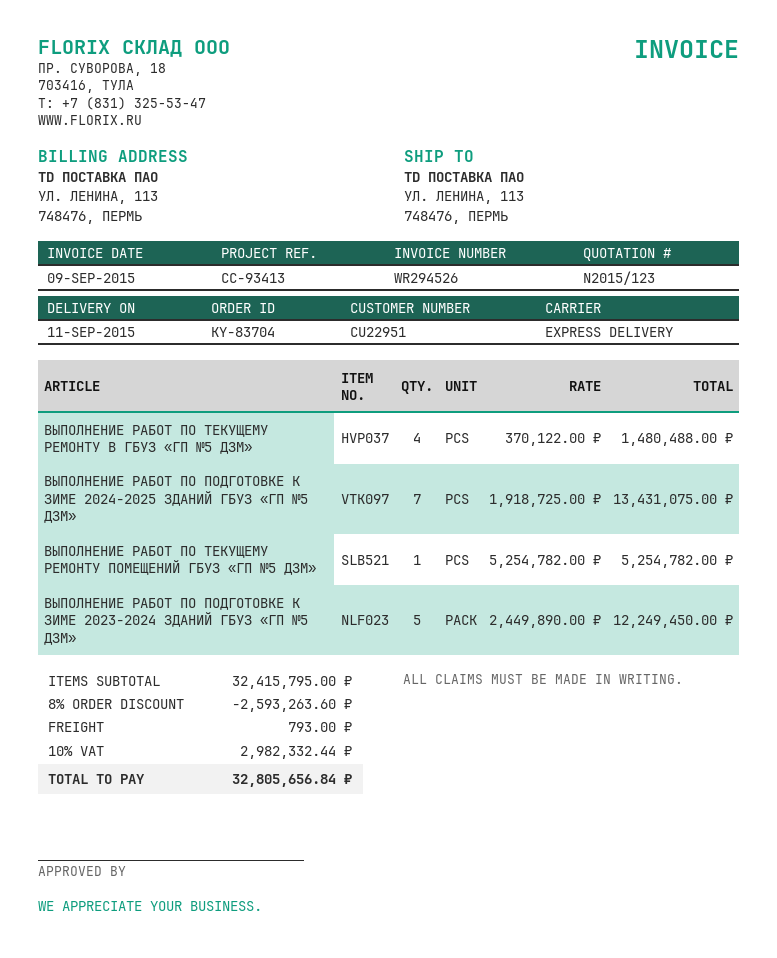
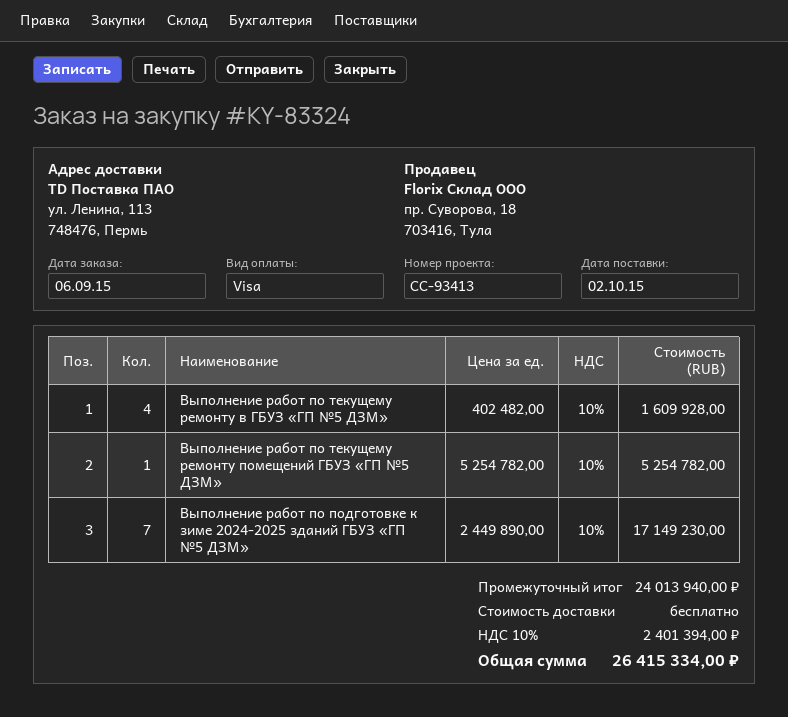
order number: KY-83704 -> KY-83324
delivery date: 2015-09-11 -> 2015-10-02
ВЫПОЛНЕНИЕ РАБОТ ПО ТЕКУЩЕМУ РЕМОНТУ В ГБУЗ «ГП №5 ДЗМ»: 4 x 370122.00 = 1480488.00 -> 4 x 402482.00 = 1609928.00
ВЫПОЛНЕНИЕ РАБОТ ПО ПОДГОТОВКЕ К ЗИМЕ 2024-2025 ЗДАНИЙ ГБУЗ «ГП №5 ДЗМ»: 7 x 1918725.00 = 13431075.00 -> 7 x 2449890.00 = 17149230.00
ВЫПОЛНЕНИЕ РАБОТ ПО ПОДГОТОВКЕ К ЗИМЕ 2023-2024 ЗДАНИЙ ГБУЗ «ГП №5 ДЗМ»: 5 x 2449890.00 = 12249450.00 -> none
subtotal: 32415795.00 -> 24013940.00
discount: 8% = 2593263.60 -> none
shipping: 793.00 -> 0.00
tax: 10% = 2982332.44 -> 10% = 2401394.00
total: 32805656.84 -> 26415334.00

